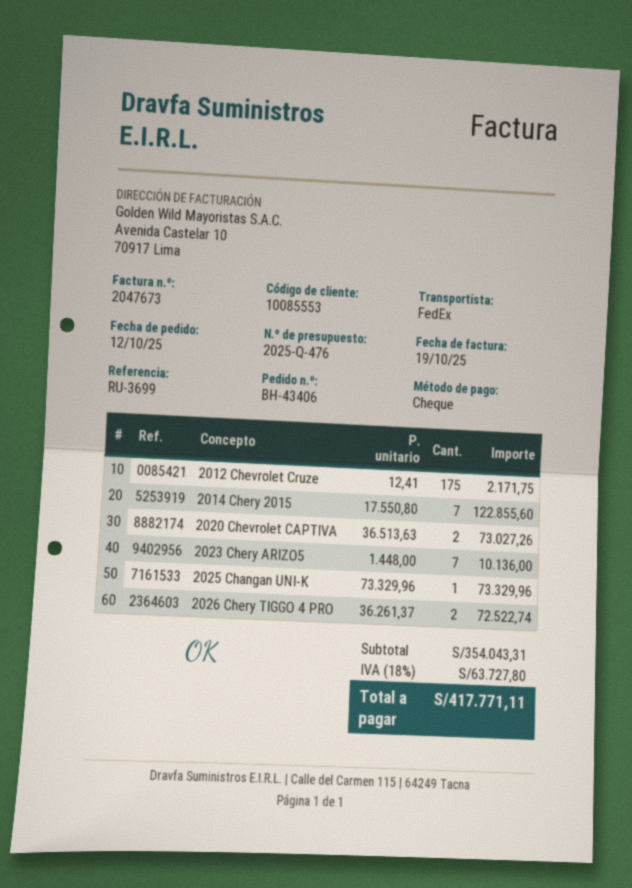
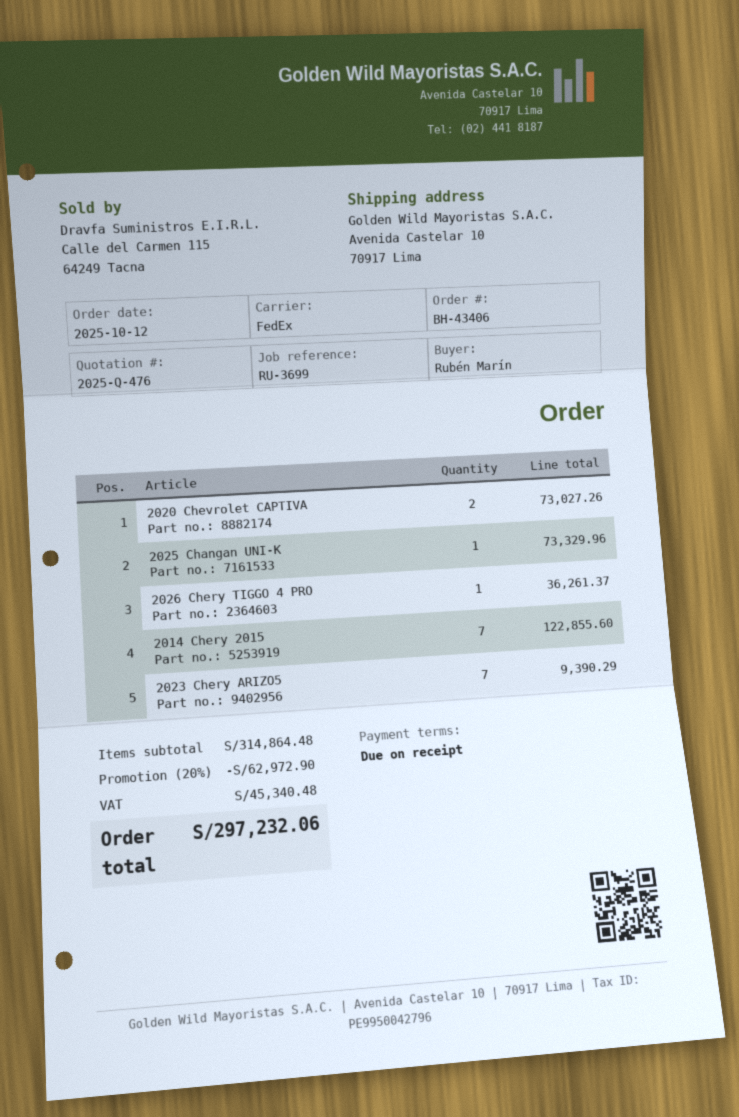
2012 Chevrolet Cruze: 175 for 2171.75 -> none
2023 Chery ARIZO5: 7 for 10136.00 -> 7 for 9390.29
2026 Chery TIGGO 4 PRO: 2 for 72522.74 -> 1 for 36261.37
subtotal: 354043.31 -> 314864.48
discount: none -> 20% = 62972.90
tax: 63727.80 -> 45340.48
total: 417771.11 -> 297232.06

